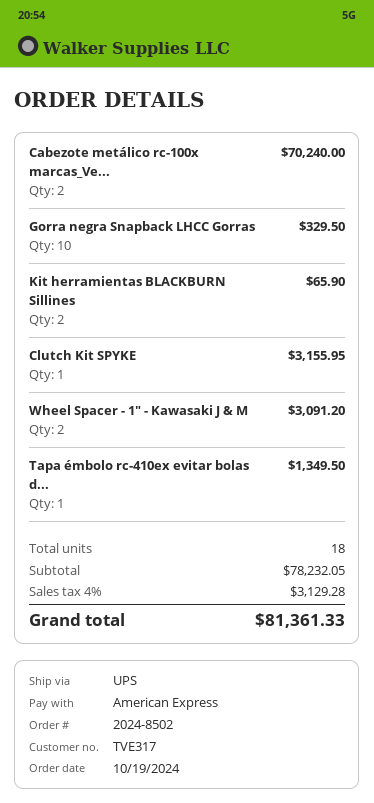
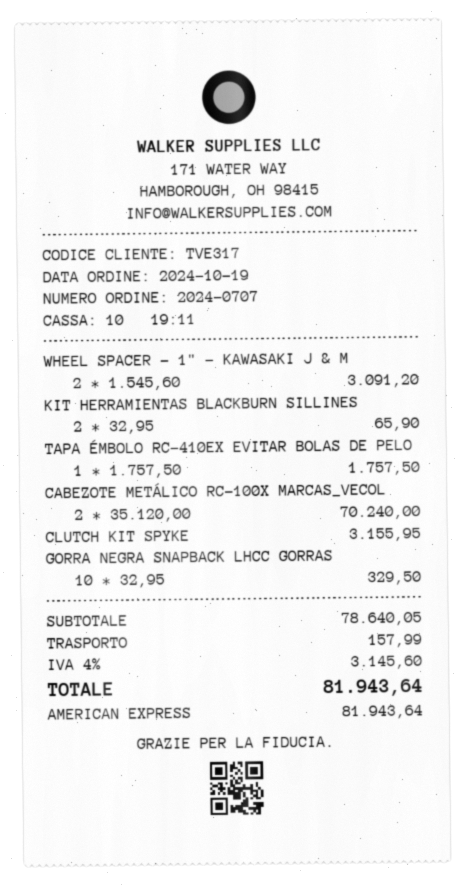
order number: 2024-8502 -> 2024-0707
Tapa émbolo rc-410ex evitar bolas d...: 1 for 1349.50 -> 1 for 1757.50
subtotal: 78232.05 -> 78640.05
shipping: none -> 157.99
tax: 4% = 3129.28 -> 4% = 3145.60
total: 81361.33 -> 81943.64

